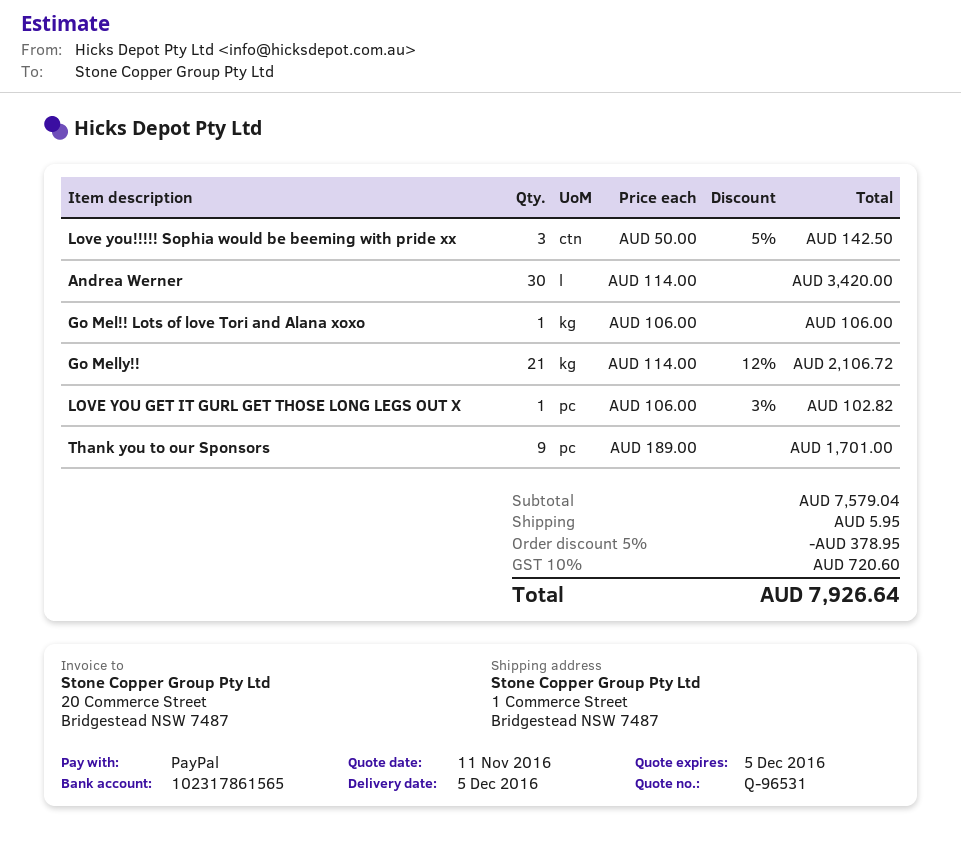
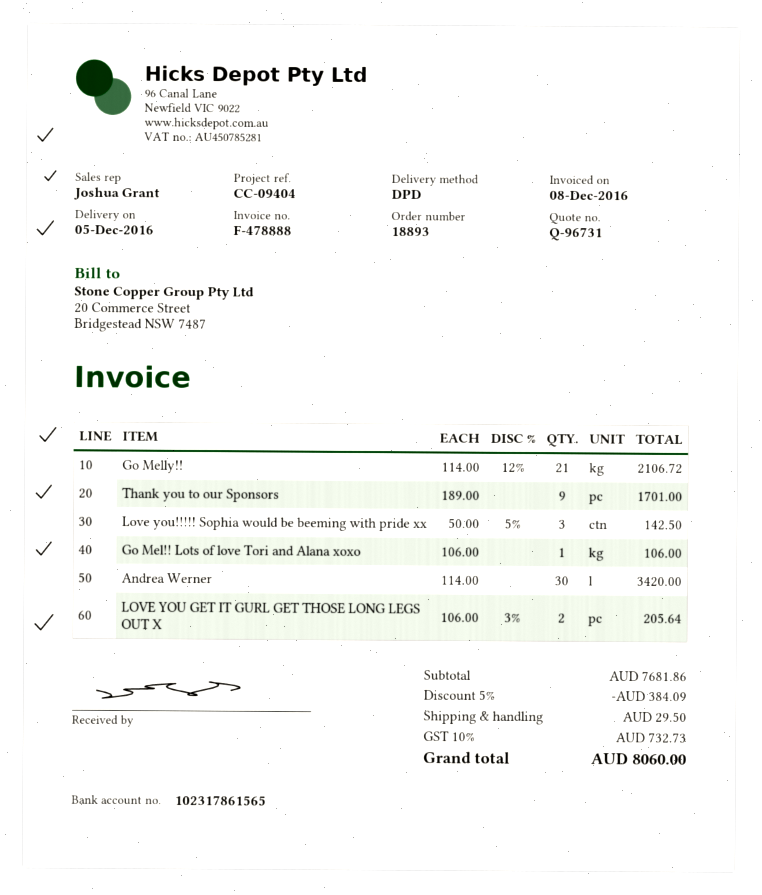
quote number: Q-96531 -> Q-96731
LOVE YOU GET IT GURL GET THOSE LONG LEGS OUT X: 1 x 106.00 - 3% = 102.82 -> 2 x 106.00 - 3% = 205.64
subtotal: 7579.04 -> 7681.86
discount: 5% = 378.95 -> 5% = 384.09
shipping: 5.95 -> 29.50
tax: 10% = 720.60 -> 10% = 732.73
total: 7926.64 -> 8060.00

